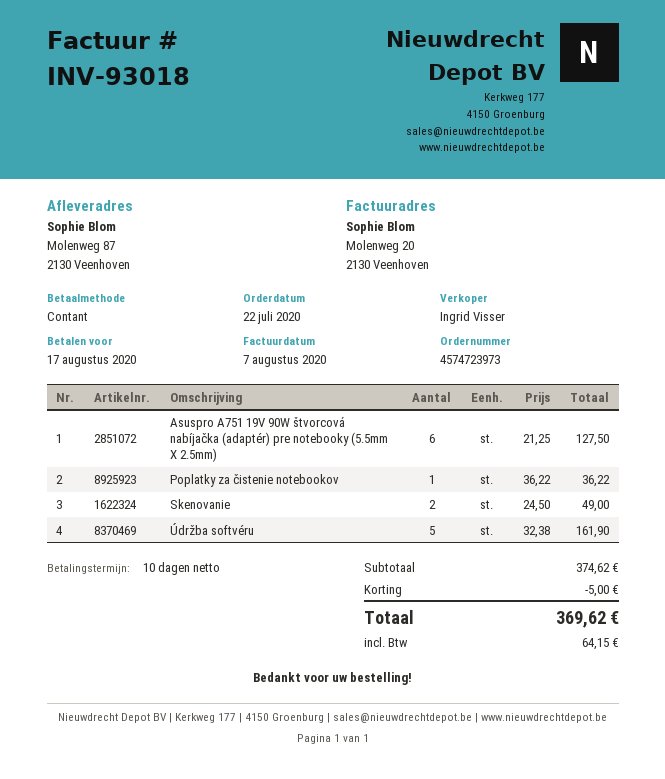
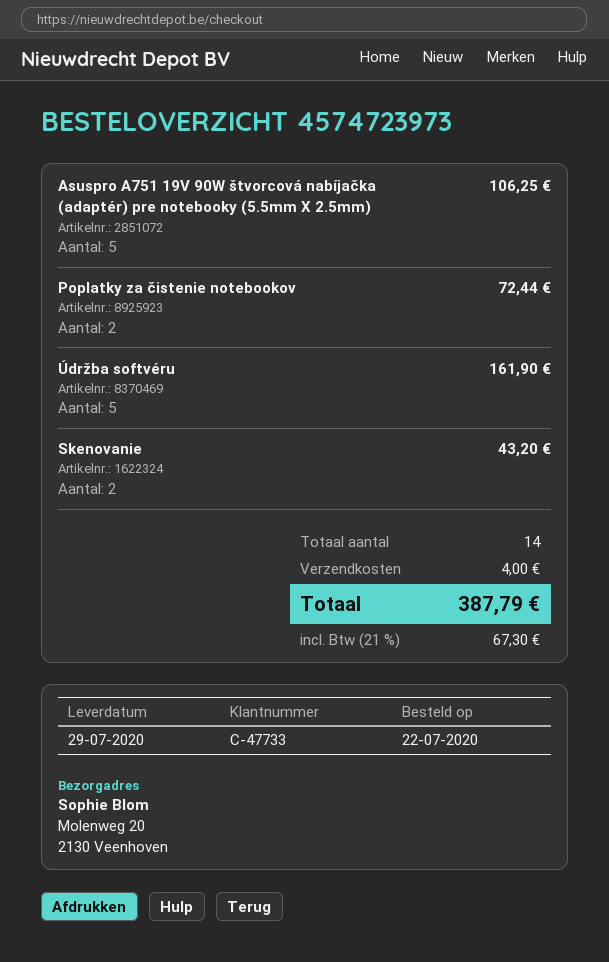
ship to: Molenweg 87, 2130 Veenhoven -> Molenweg 20, 2130 Veenhoven
Asuspro A751 19V 90W štvorcová nabíjačka (adaptér) pre notebooky (5.5mm X 2.5mm): 6 for 127.50 -> 5 for 106.25
Poplatky za čistenie notebookov: 1 for 36.22 -> 2 for 72.44
Skenovanie: 2 for 49.00 -> 2 for 43.20
discount: 5.00 -> none
shipping: none -> 4.00
tax: 64.15 -> 67.30
total: 369.62 -> 387.79

